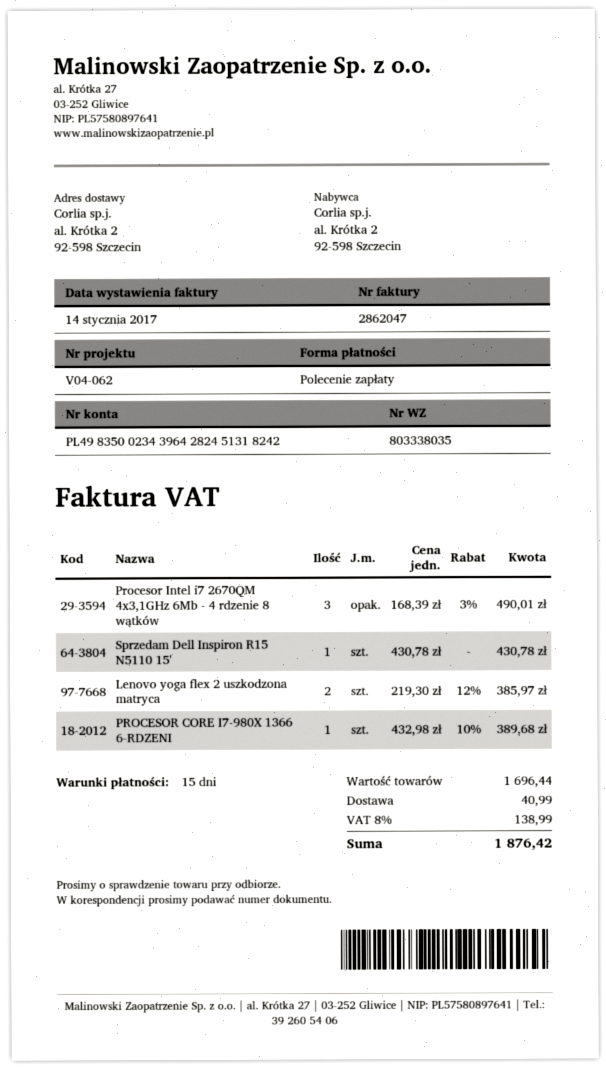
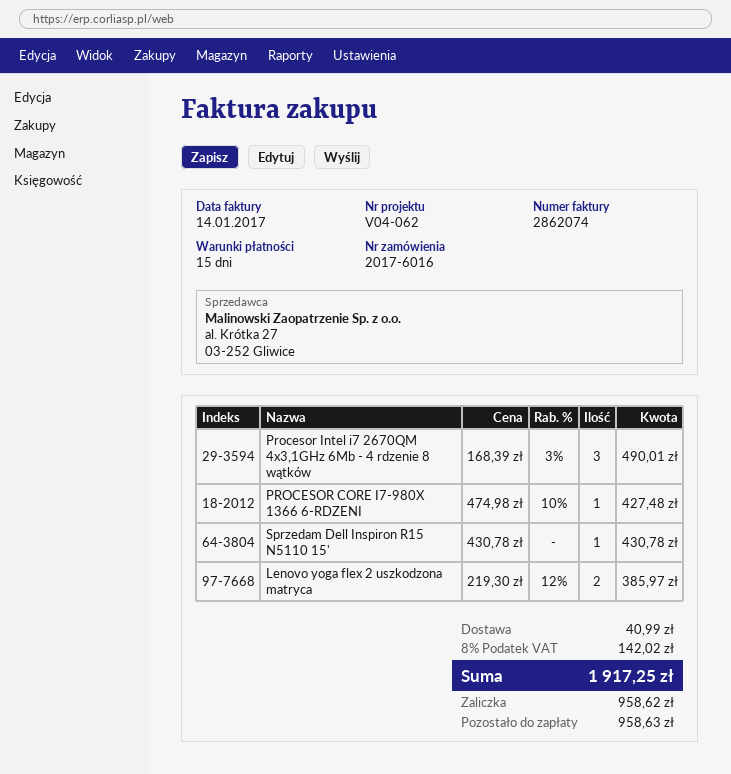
invoice number: 2862047 -> 2862074
PROCESOR CORE I7-980X 1366 6-RDZENI: 1 x 432.98 - 10% = 389.68 -> 1 x 474.98 - 10% = 427.48
tax: 8% = 138.99 -> 8% = 142.02
total: 1876.42 -> 1917.25

